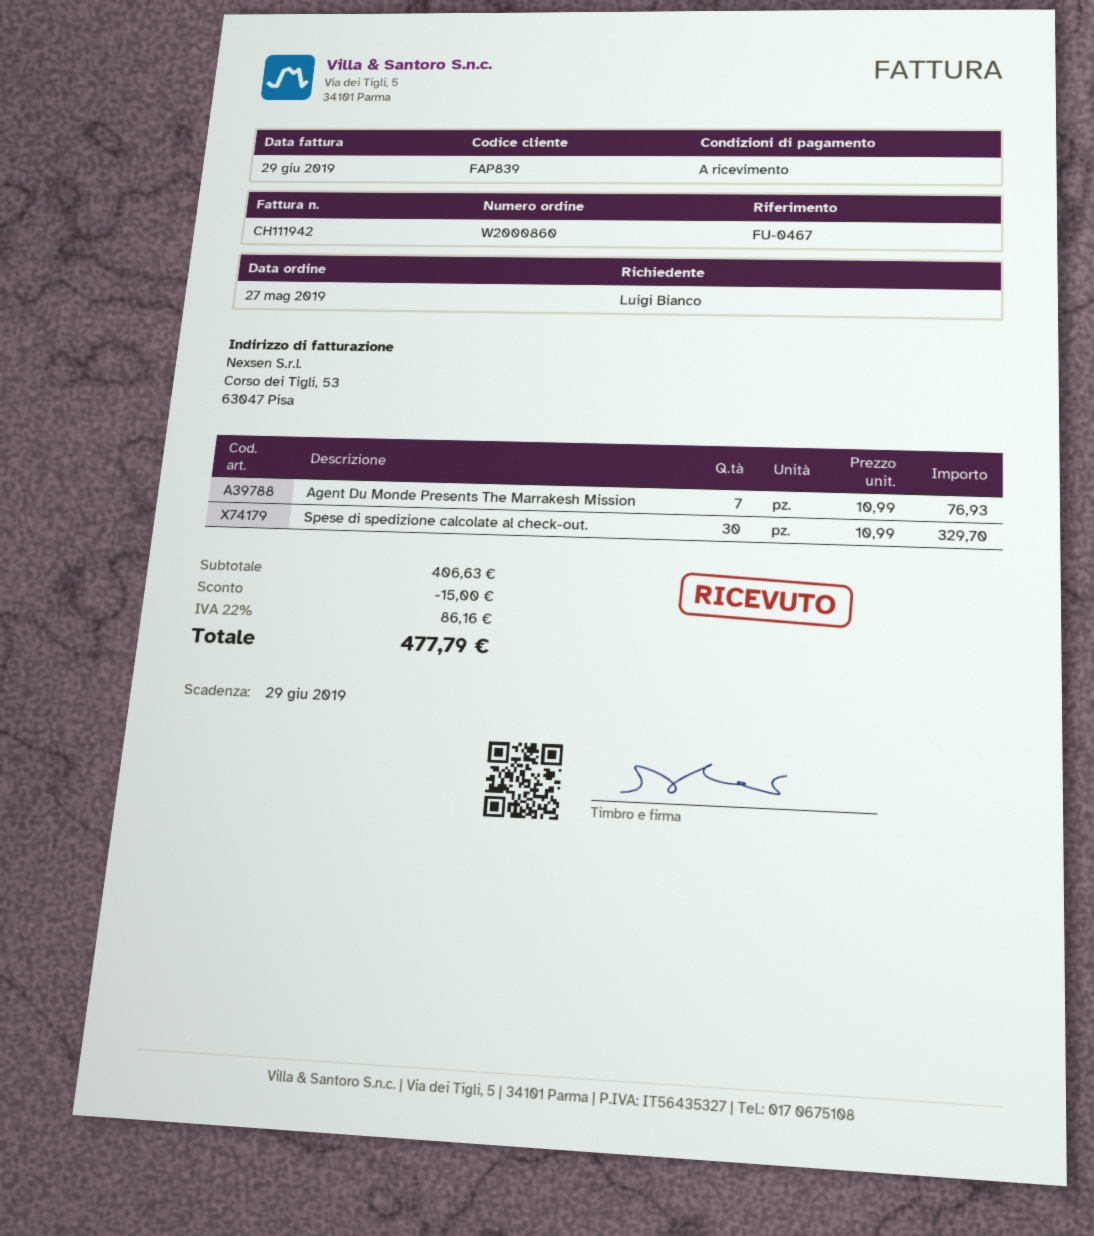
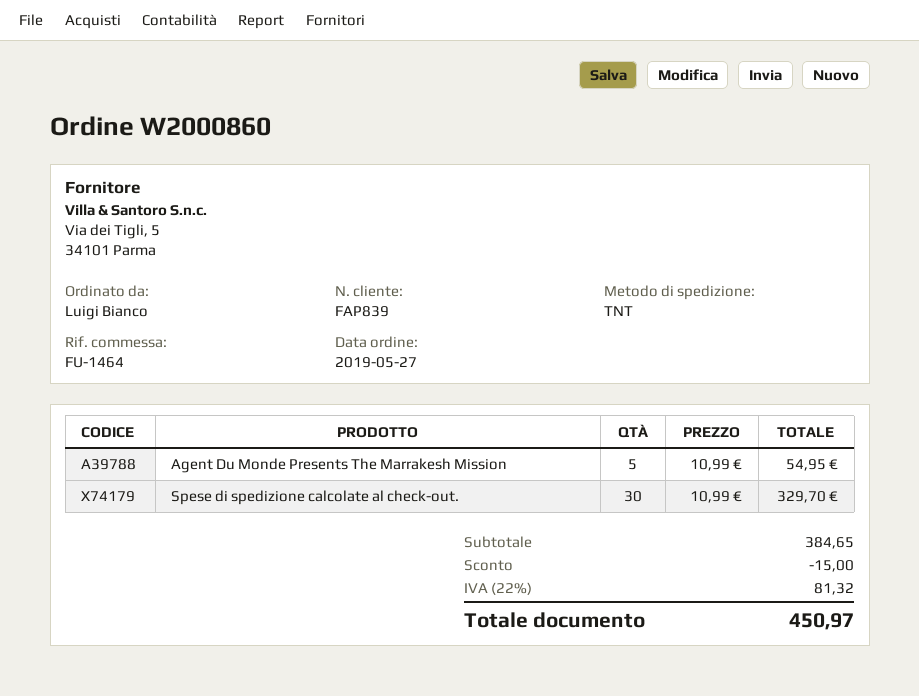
reference: FU-0467 -> FU-1464
Agent Du Monde Presents The Marrakesh Mission: 7 x 10.99 = 76.93 -> 5 x 10.99 = 54.95
subtotal: 406.63 -> 384.65
tax: 22% = 86.16 -> 22% = 81.32
total: 477.79 -> 450.97

